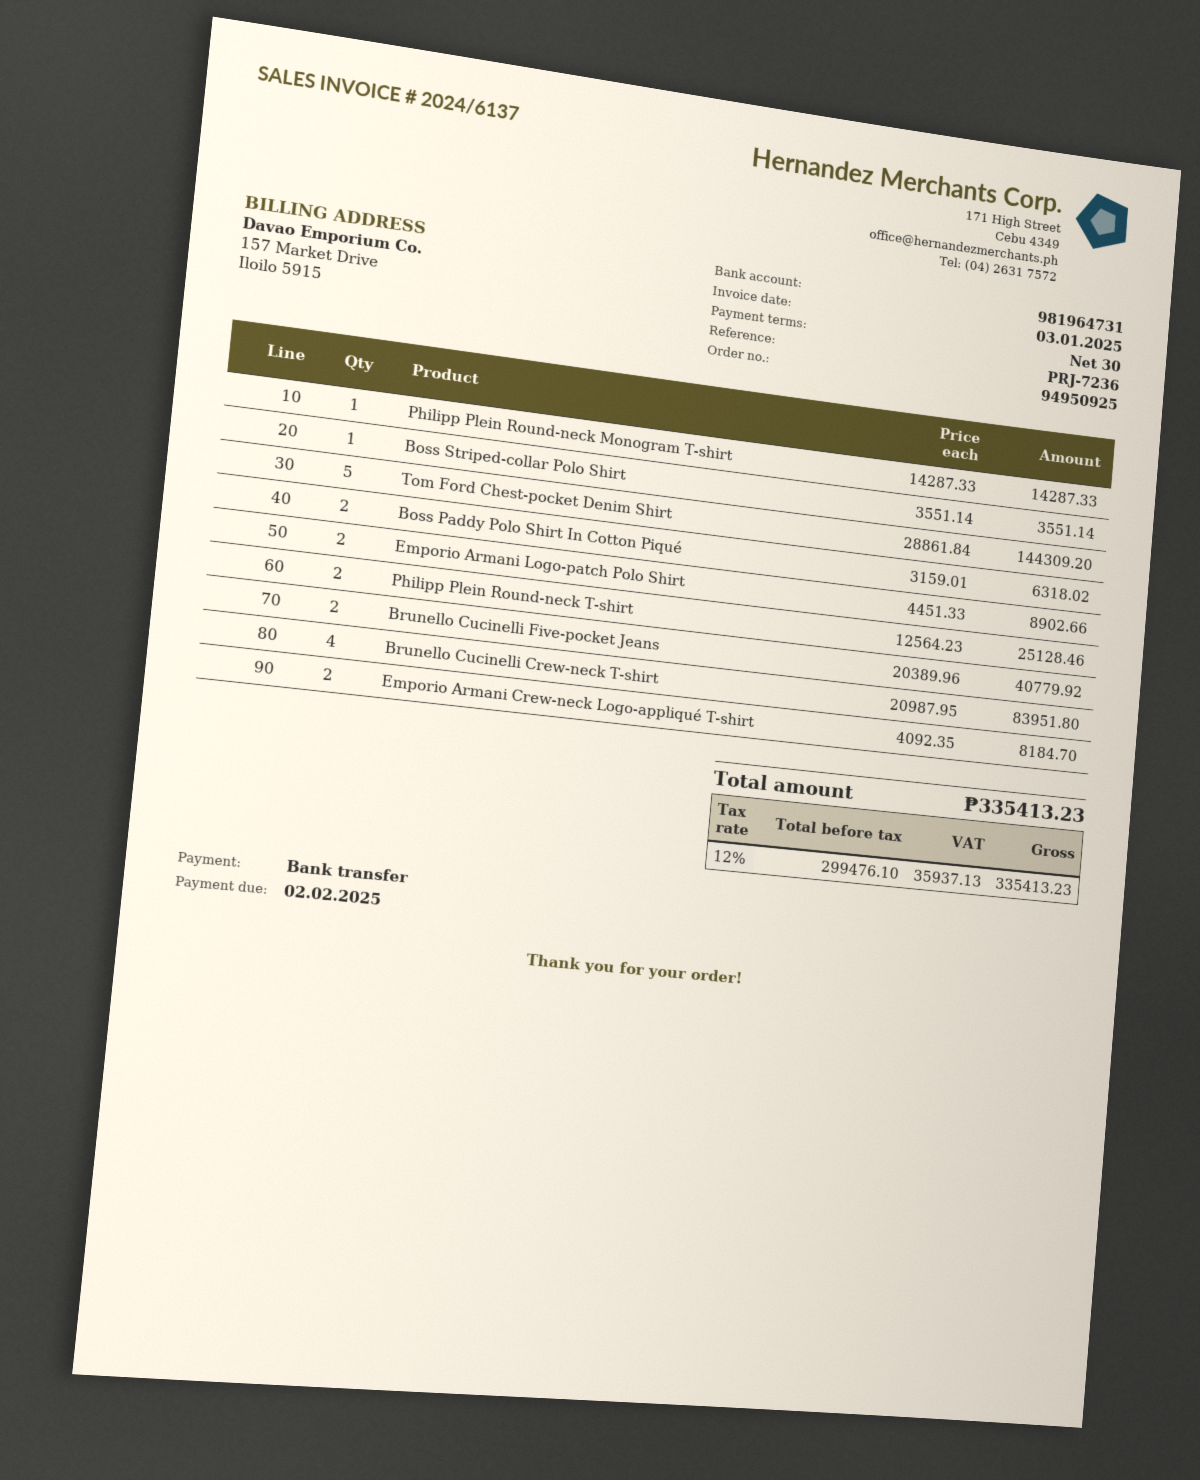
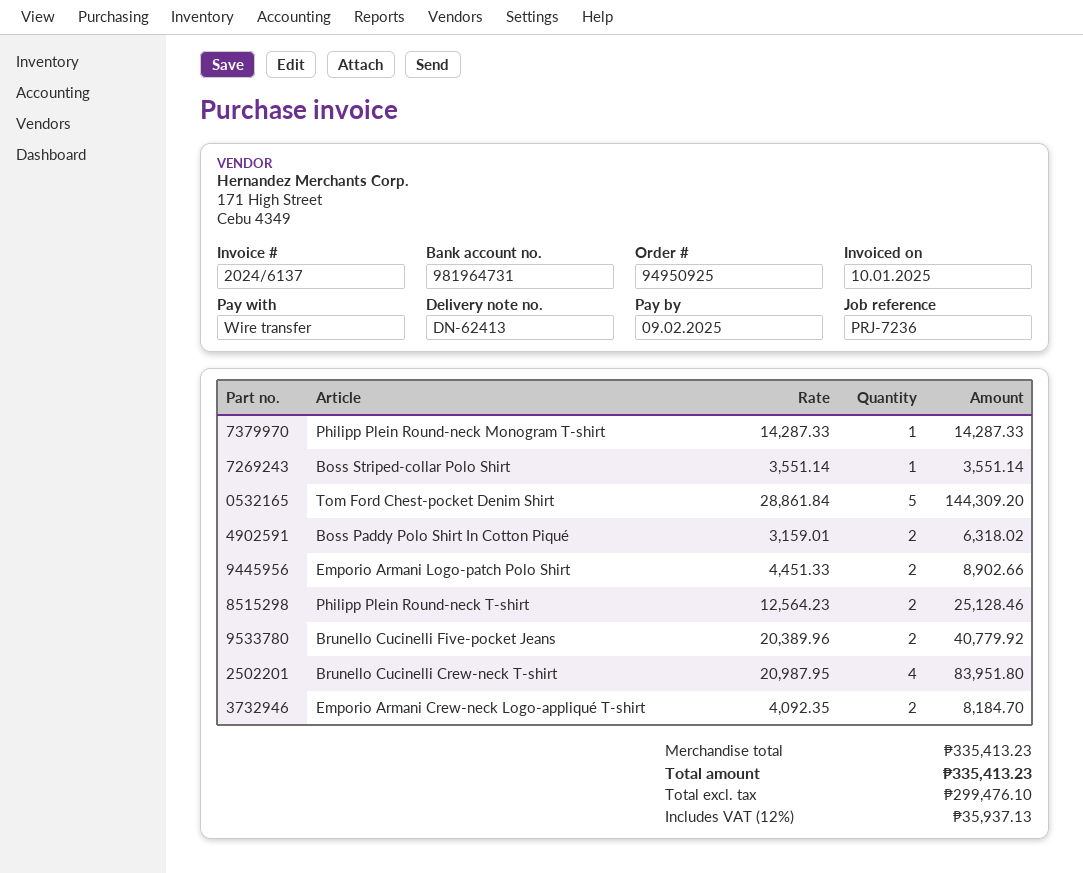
invoice date: 2025-01-03 -> 2025-01-10
due date: 2025-02-02 -> 2025-02-09

